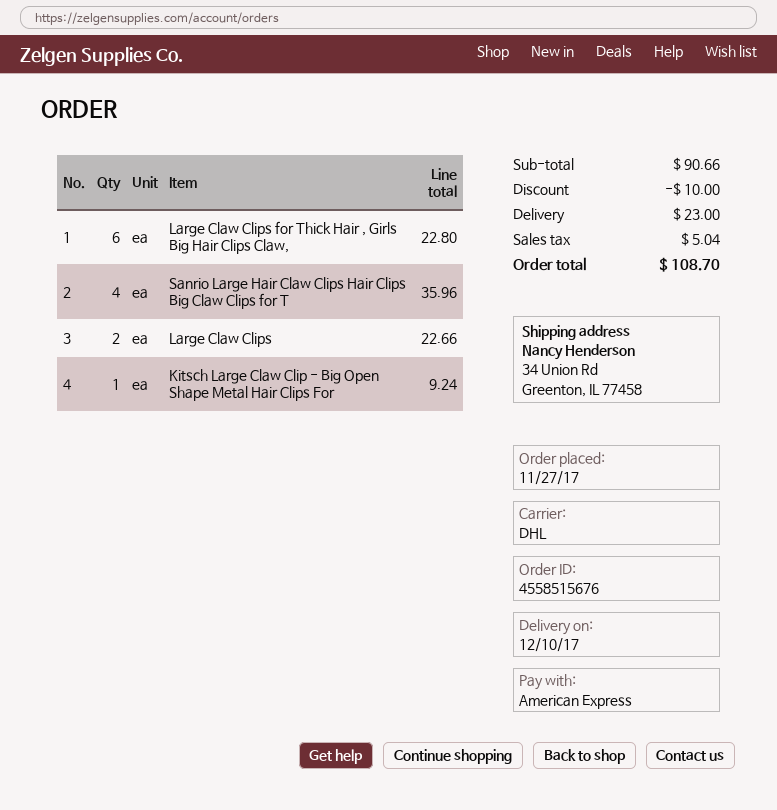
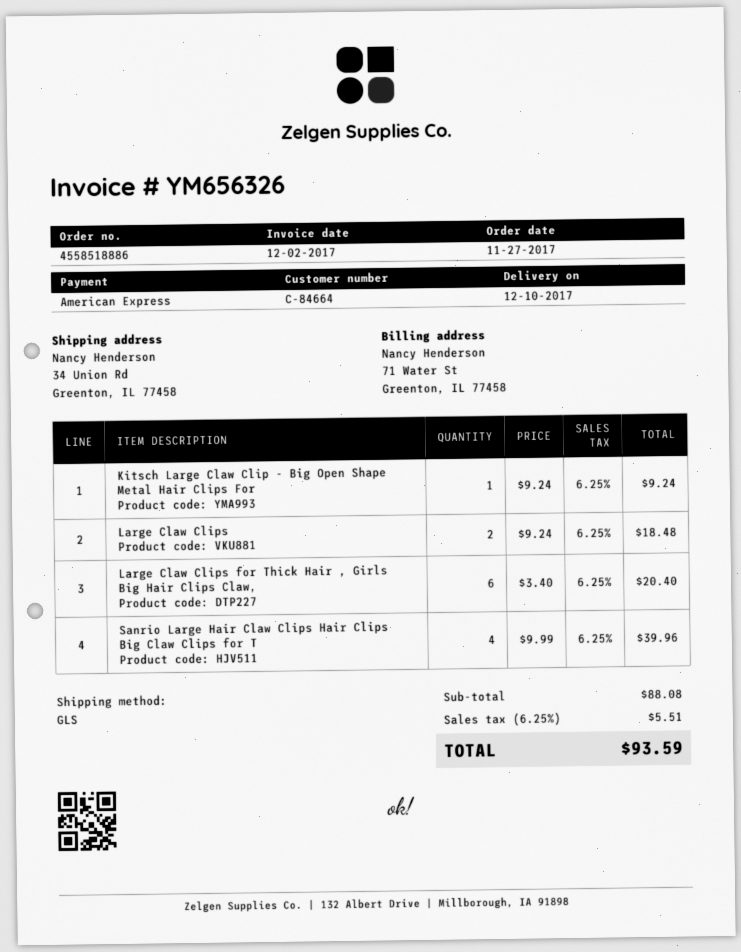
order number: 4558515676 -> 4558518886
shipping method: DHL -> GLS
Large Claw Clips for Thick Hair , Girls Big Hair Clips Claw,: 6 for 22.80 -> 6 for 20.40
Sanrio Large Hair Claw Clips Hair Clips Big Claw Clips for T: 4 for 35.96 -> 4 for 39.96
Large Claw Clips: 2 for 22.66 -> 2 for 18.48
subtotal: 90.66 -> 88.08
discount: 10.00 -> none
shipping: 23.00 -> none
tax: 5.04 -> 5.51
total: 108.70 -> 93.59

